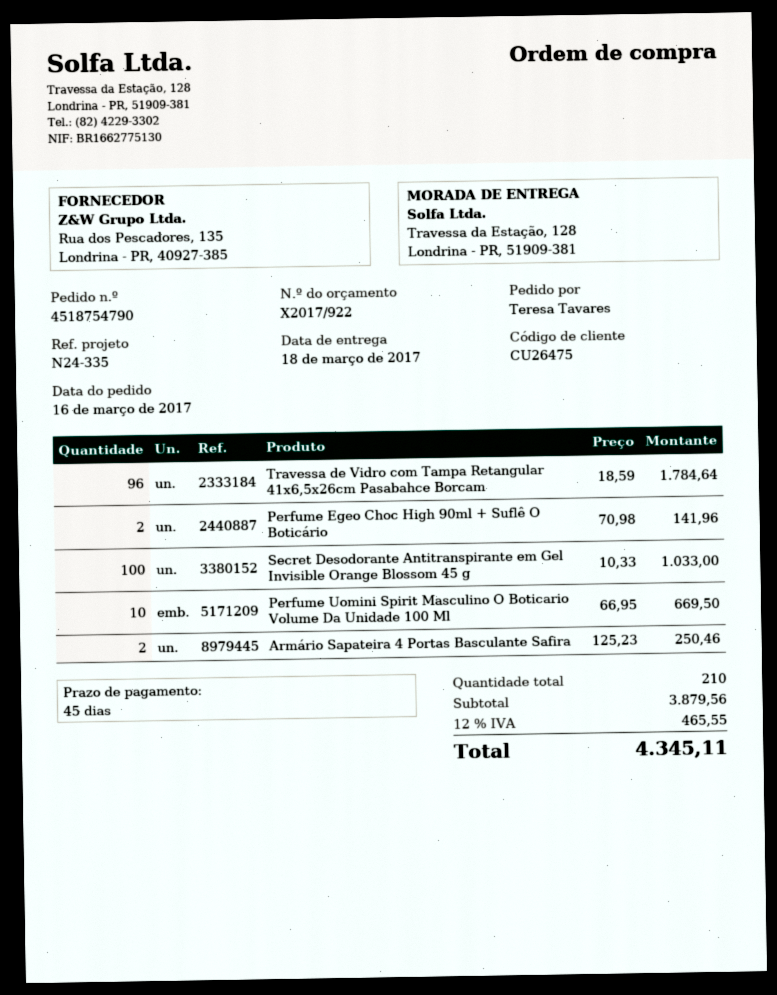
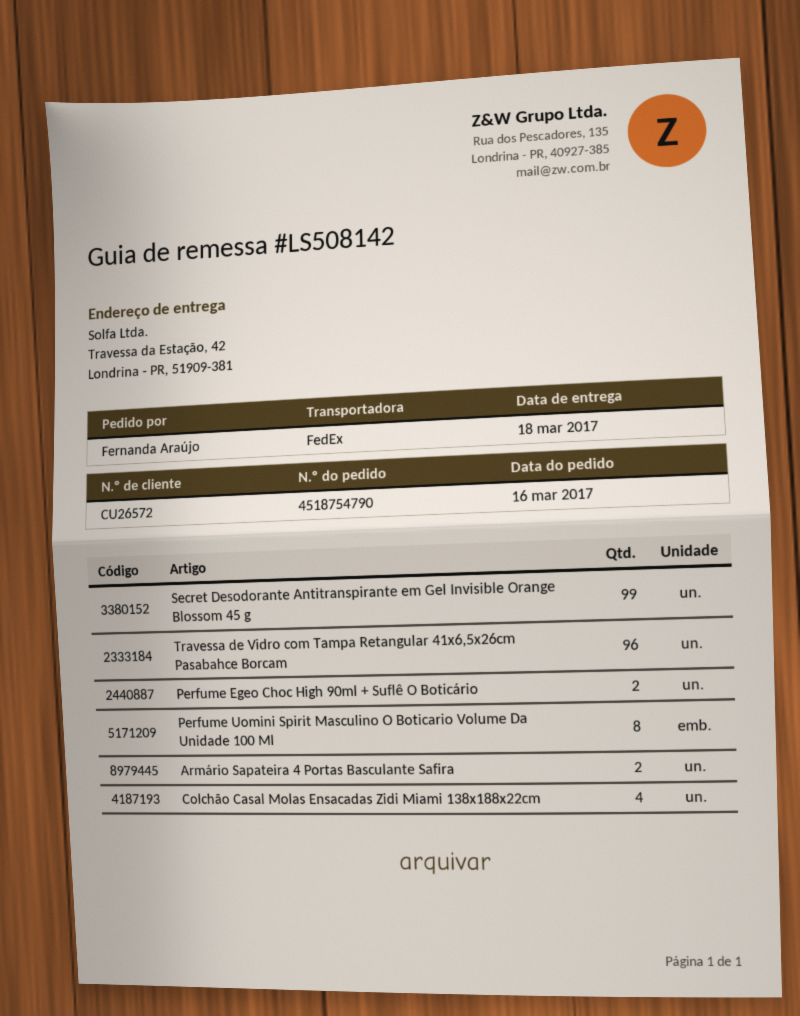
customer number: CU26475 -> CU26572
ordered by: Teresa Tavares -> Fernanda Araújo
ship to: Travessa da Estação, 128, Londrina - PR, 51909-381 -> Travessa da Estação, 42, Londrina - PR, 51909-381
Secret Desodorante Antitranspirante em Gel Invisible Orange Blossom 45 g: 100 -> 99
Perfume Uomini Spirit Masculino O Boticario Volume Da Unidade 100 Ml: 10 -> 8
Colchão Casal Molas Ensacadas Zidi Miami 138x188x22cm: none -> 4

